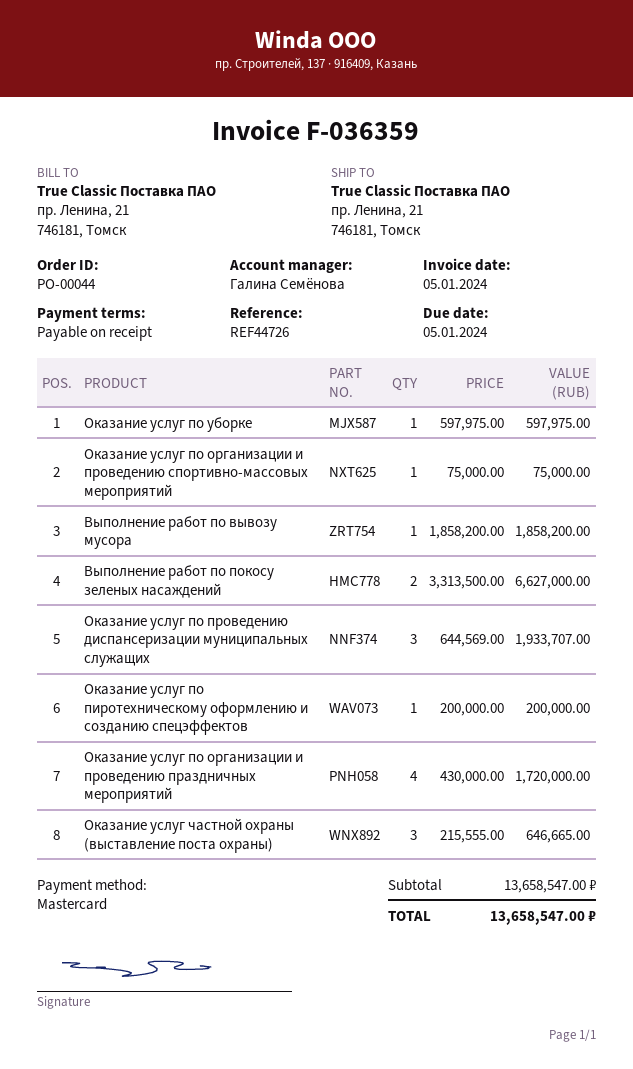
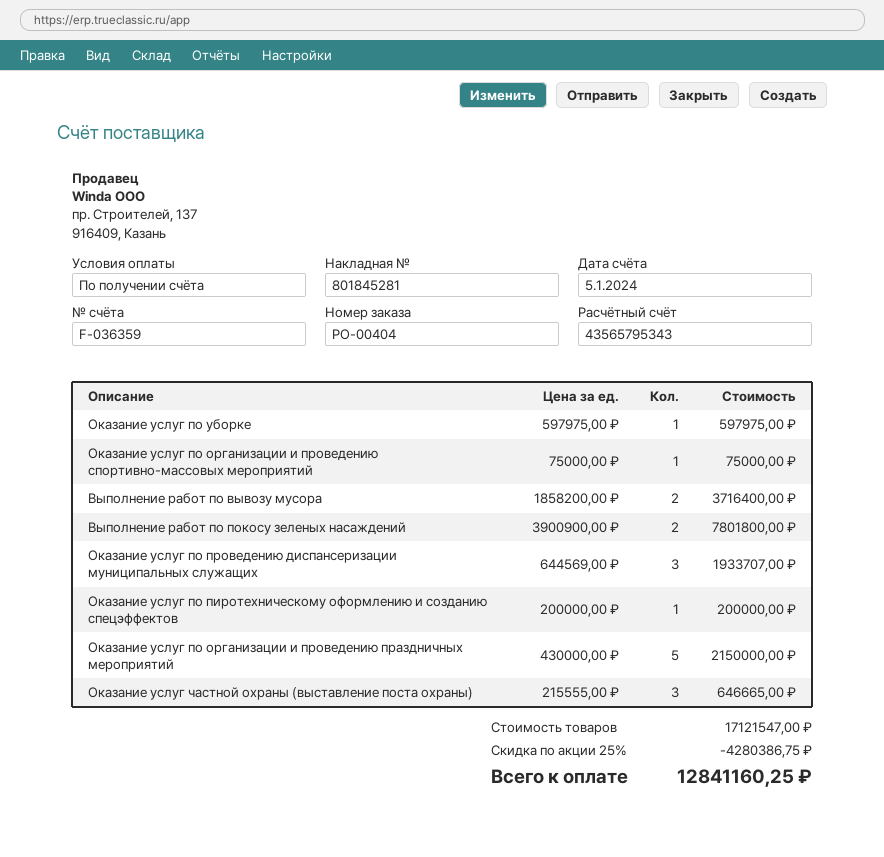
order number: PO-00044 -> PO-00404
Выполнение работ по вывозу мусора: 1 x 1858200.00 = 1858200.00 -> 2 x 1858200.00 = 3716400.00
Выполнение работ по покосу зеленых насаждений: 2 x 3313500.00 = 6627000.00 -> 2 x 3900900.00 = 7801800.00
Оказание услуг по организации и проведению праздничных мероприятий: 4 x 430000.00 = 1720000.00 -> 5 x 430000.00 = 2150000.00
subtotal: 13658547.00 -> 17121547.00
discount: none -> 25% = 4280386.75
total: 13658547.00 -> 12841160.25

